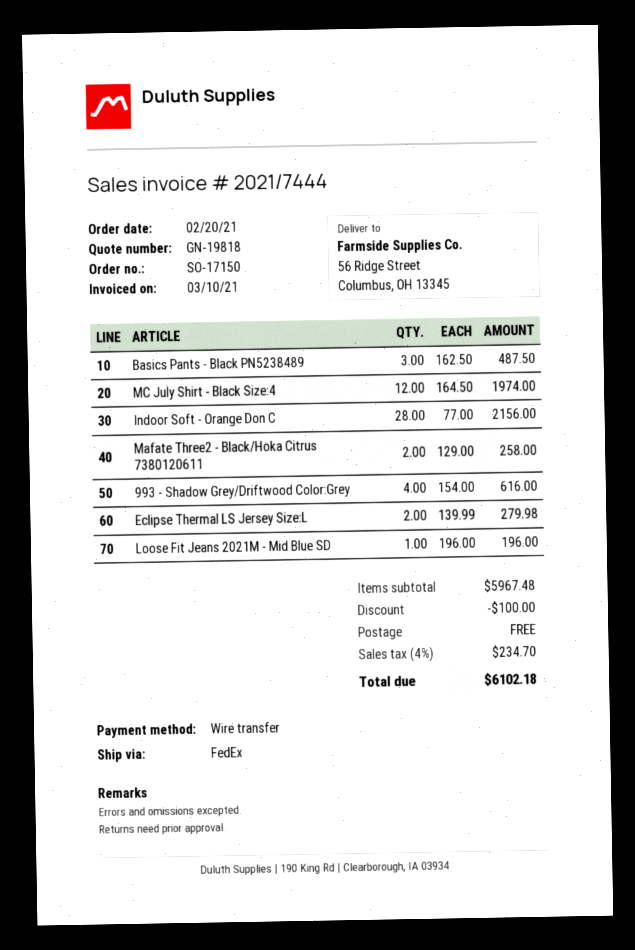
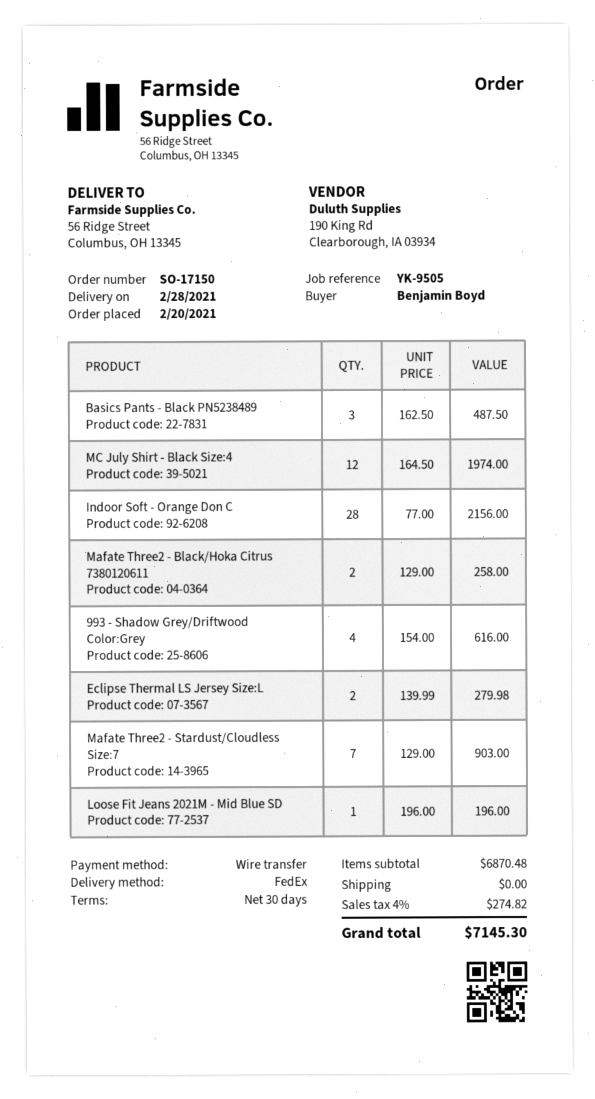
Mafate Three2 - Stardust/Cloudless Size:7: none -> 7 x 129.00 = 903.00
subtotal: 5967.48 -> 6870.48
discount: 100.00 -> none
tax: 4% = 234.70 -> 4% = 274.82
total: 6102.18 -> 7145.30

